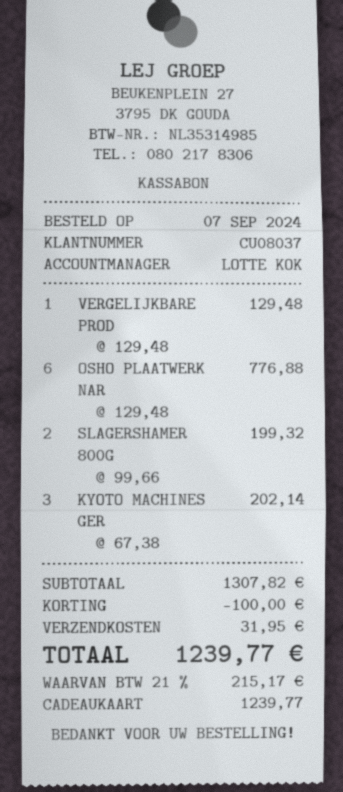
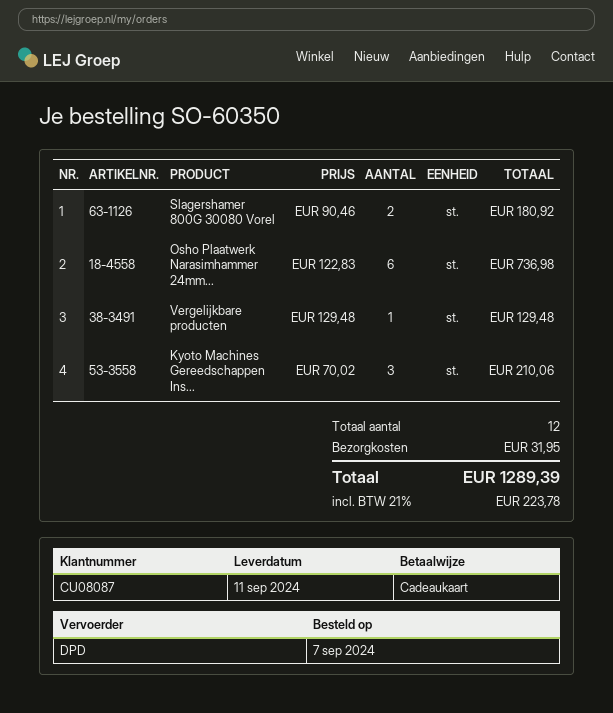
customer number: CU08037 -> CU08087
OSHO PLAATWERK NAR: 6 x 129.48 = 776.88 -> 6 x 122.83 = 736.98
SLAGERSHAMER 800G: 2 x 99.66 = 199.32 -> 2 x 90.46 = 180.92
KYOTO MACHINES GER: 3 x 67.38 = 202.14 -> 3 x 70.02 = 210.06
discount: 100.00 -> none
tax: 21% = 215.17 -> 21% = 223.78
total: 1239.77 -> 1289.39

